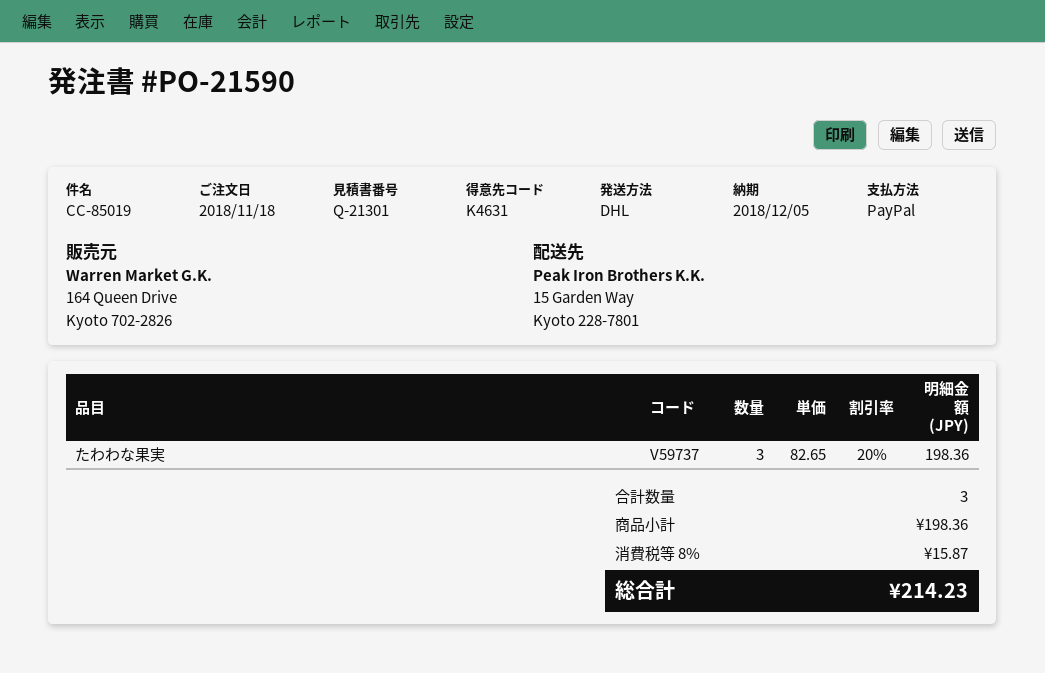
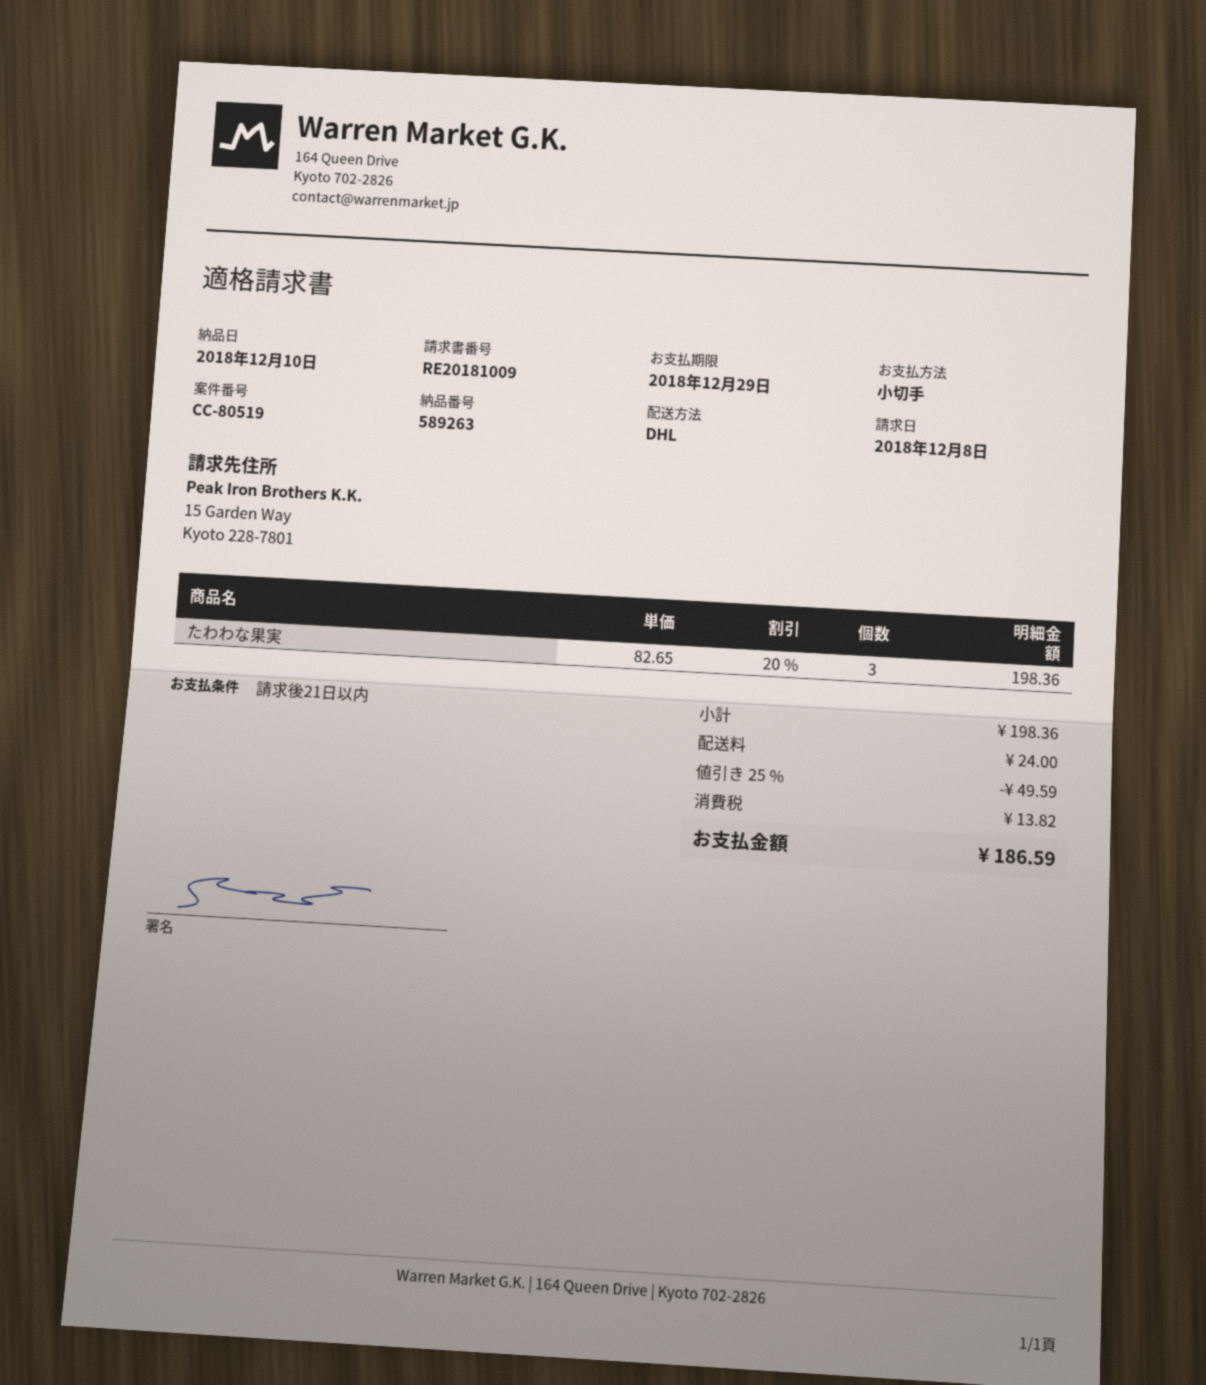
delivery date: 2018-12-05 -> 2018-12-10
reference: CC-85019 -> CC-80519
payment method: PayPal -> cheque
discount: none -> 25% = 49.59
shipping: none -> 24.00
tax: 15.87 -> 13.82
total: 214.23 -> 186.59

